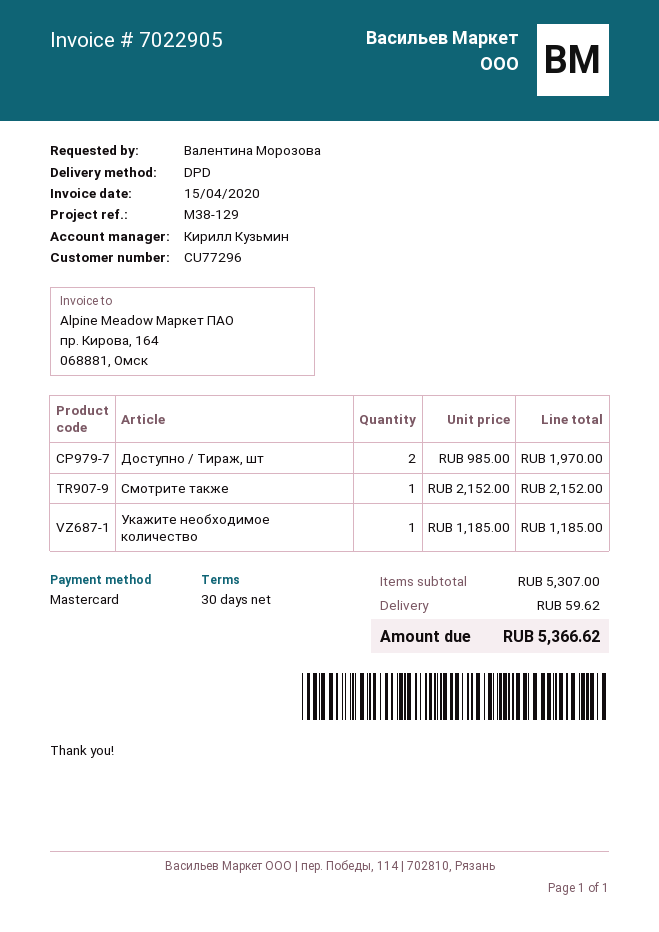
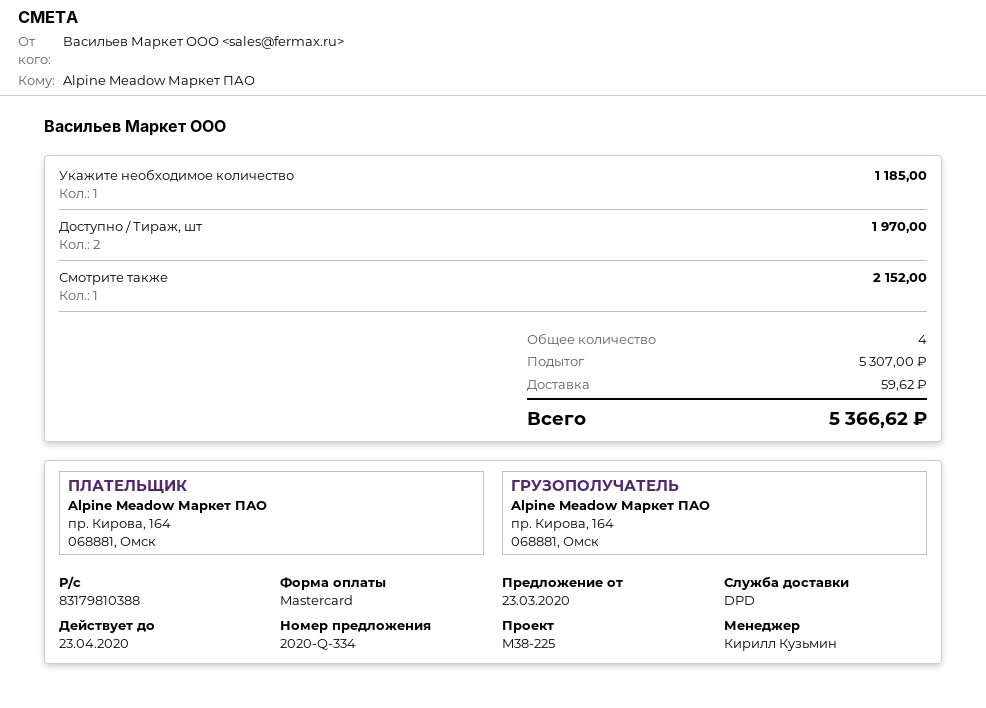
reference: M38-129 -> M38-225

